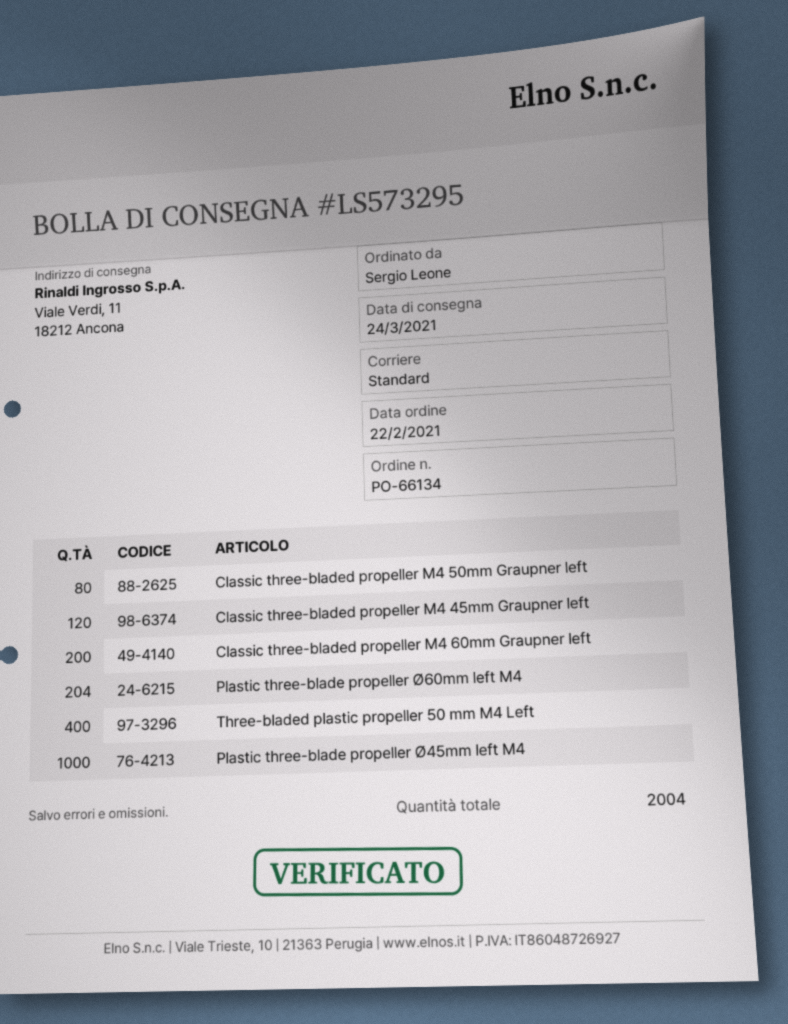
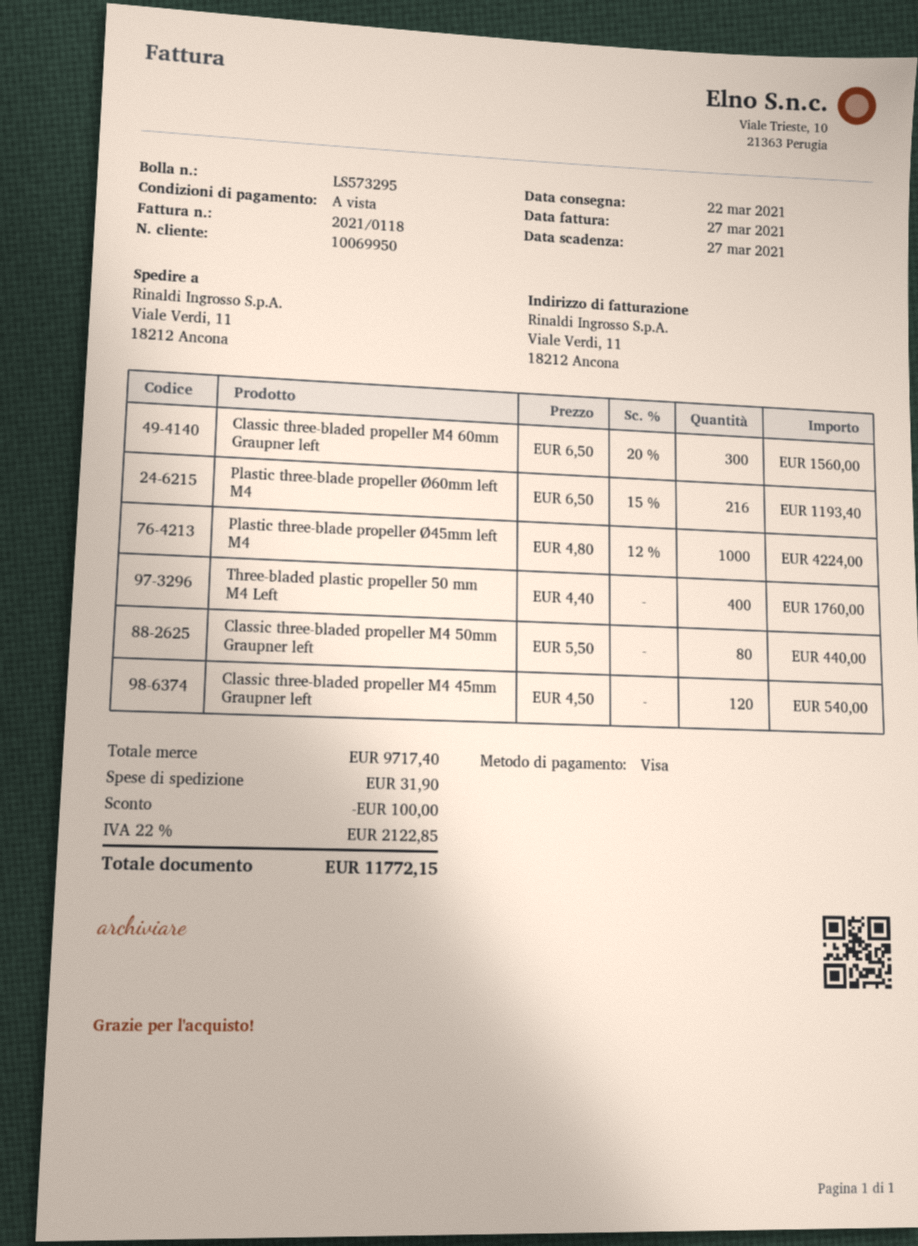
delivery date: 2021-03-24 -> 2021-03-22
Classic three-bladed propeller M4 60mm Graupner left: 200 -> 300
Plastic three-blade propeller Ø60mm left M4: 204 -> 216

